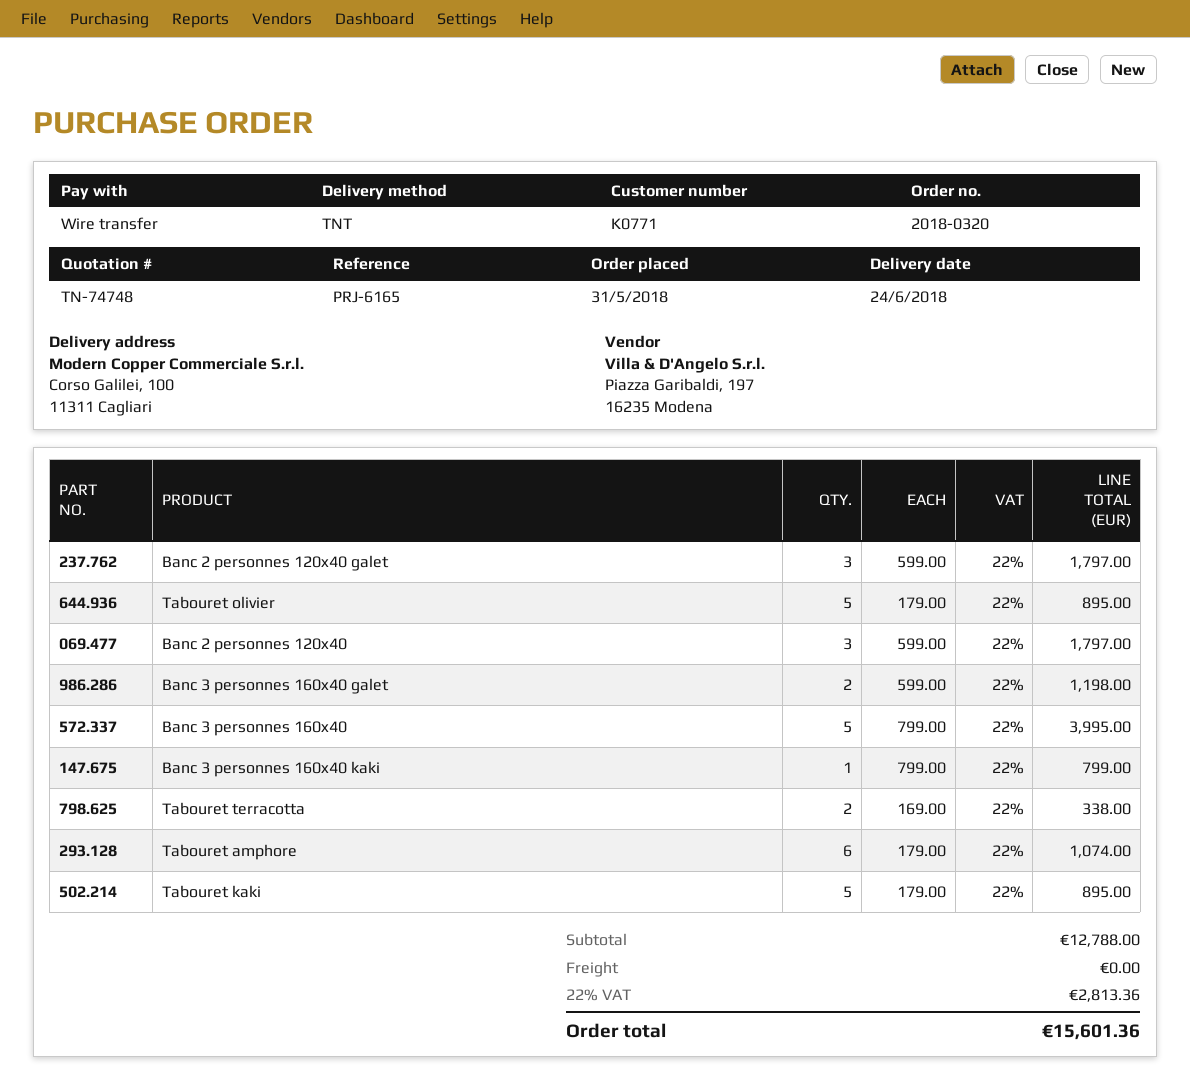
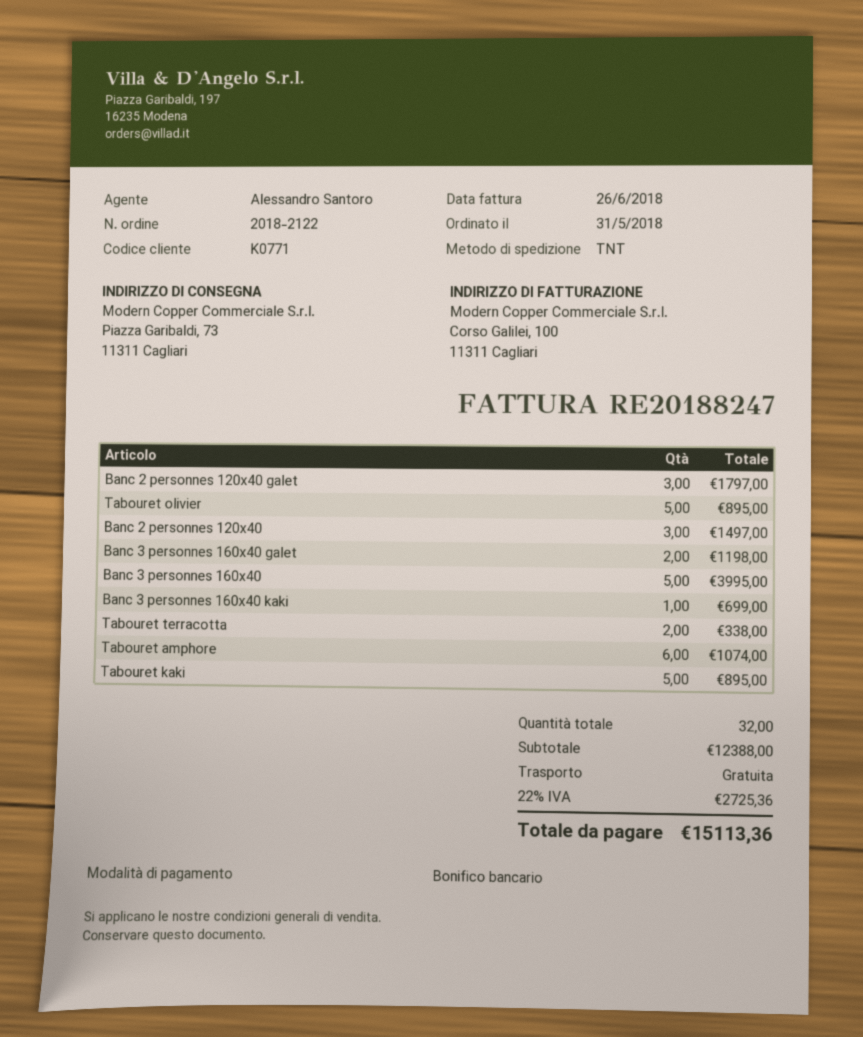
order number: 2018-0320 -> 2018-2122
ship to: Corso Galilei, 100, 11311 Cagliari -> Piazza Garibaldi, 73, 11311 Cagliari
Banc 2 personnes 120x40: 3 for 1797.00 -> 3 for 1497.00
Banc 3 personnes 160x40 kaki: 1 for 799.00 -> 1 for 699.00
subtotal: 12788.00 -> 12388.00
tax: 22% = 2813.36 -> 22% = 2725.36
total: 15601.36 -> 15113.36

